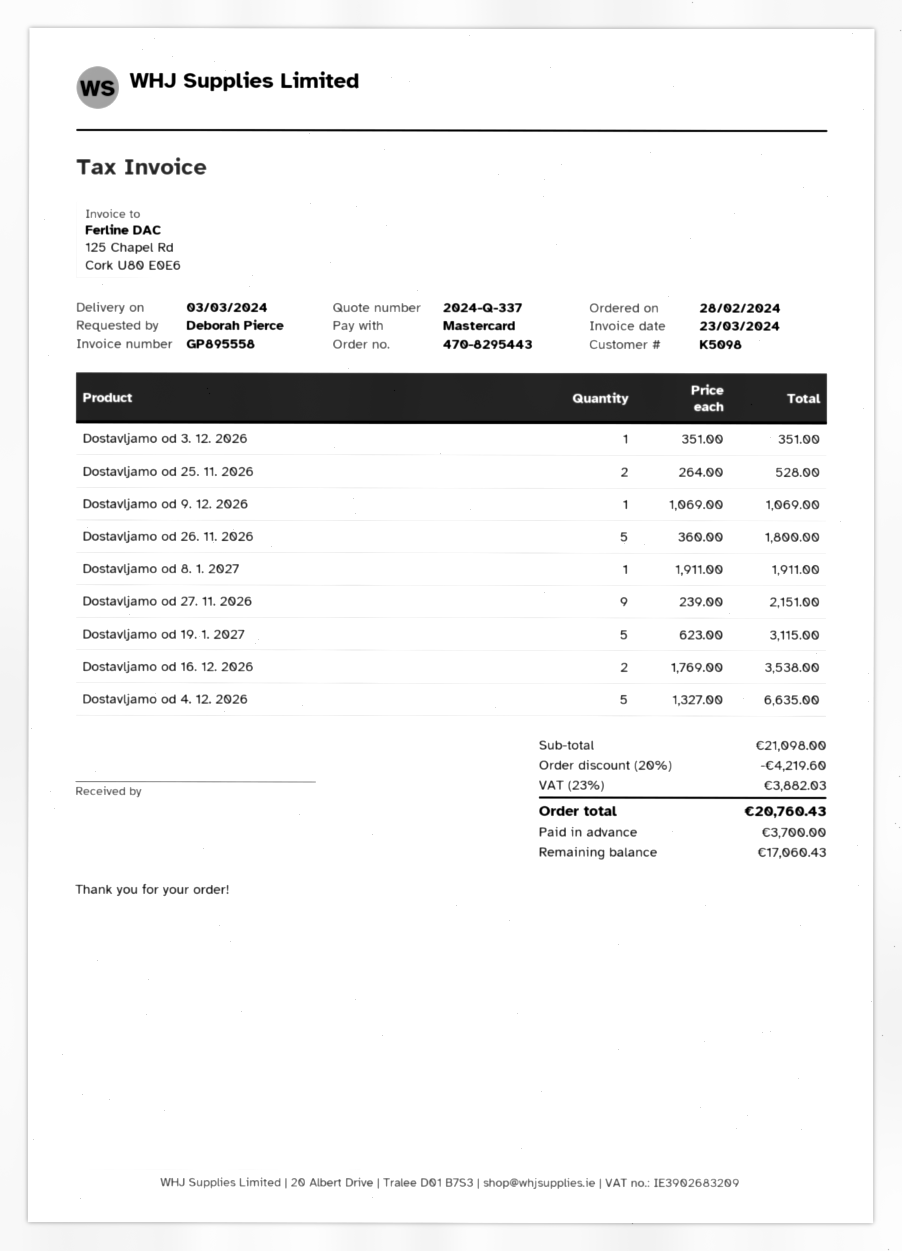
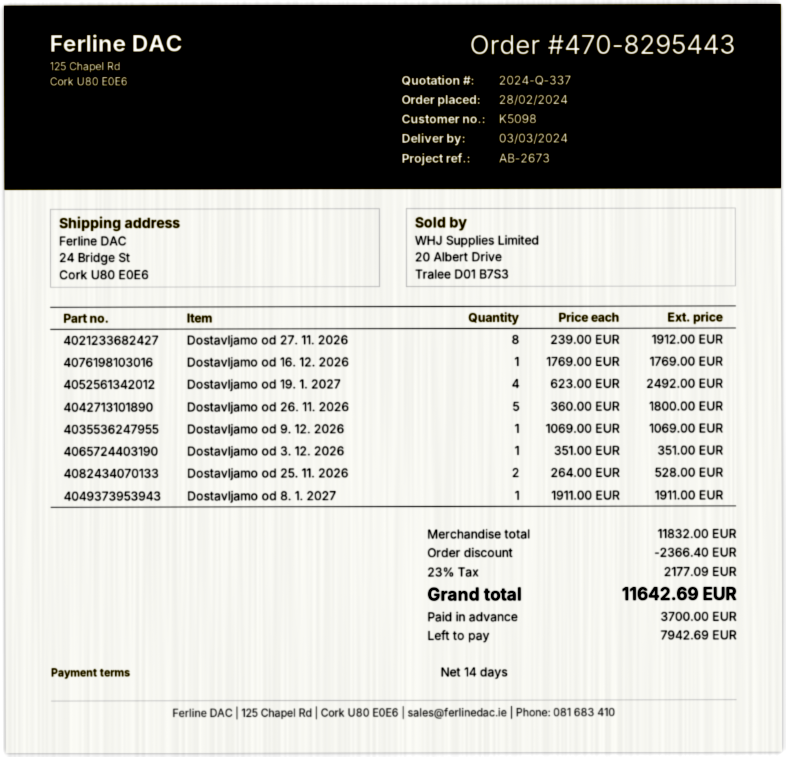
Dostavljamo od 27. 11. 2026: 9 x 239.00 = 2151.00 -> 8 x 239.00 = 1912.00
Dostavljamo od 19. 1. 2027: 5 x 623.00 = 3115.00 -> 4 x 623.00 = 2492.00
Dostavljamo od 16. 12. 2026: 2 x 1769.00 = 3538.00 -> 1 x 1769.00 = 1769.00
Dostavljamo od 4. 12. 2026: 5 x 1327.00 = 6635.00 -> none
subtotal: 21098.00 -> 11832.00
discount: 4219.60 -> 2366.40
tax: 23% = 3882.03 -> 23% = 2177.09
total: 20760.43 -> 11642.69
balance: 17060.43 -> 7942.69

